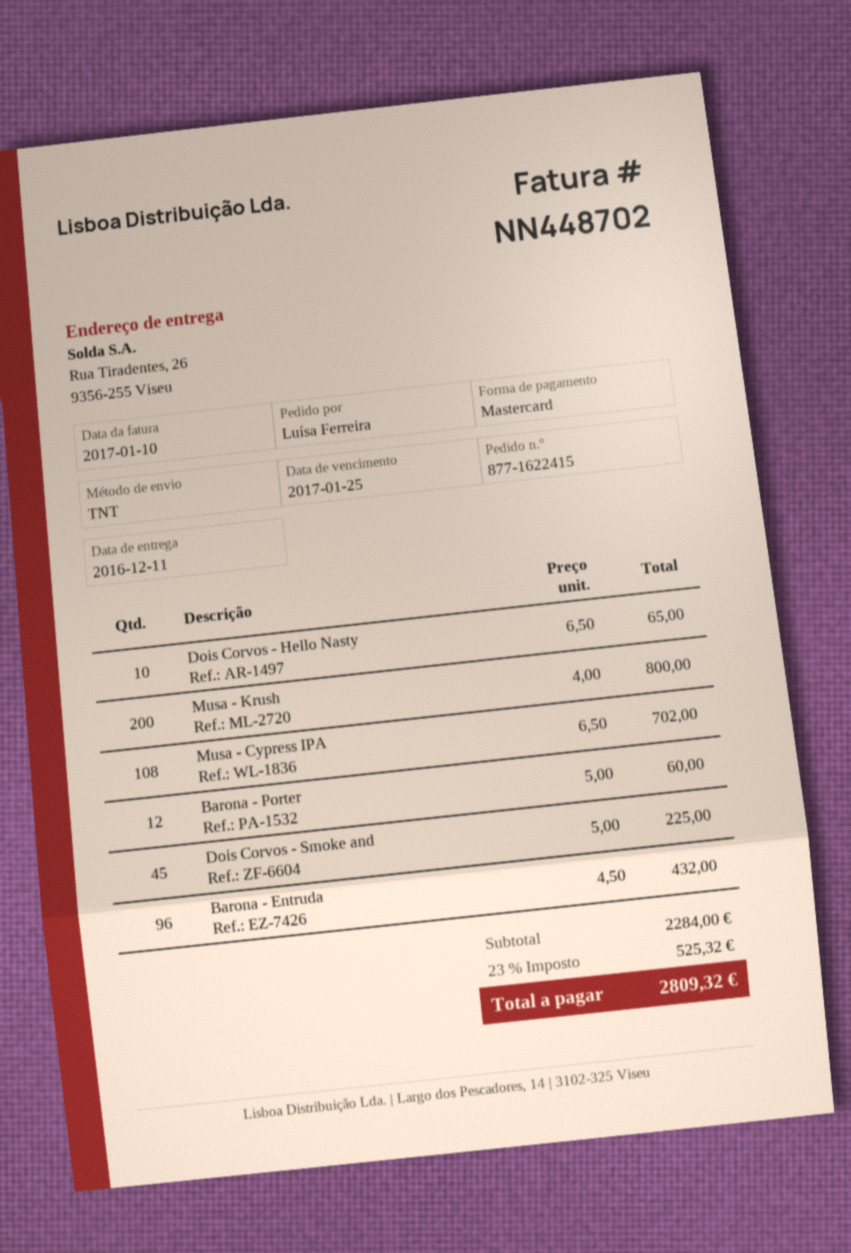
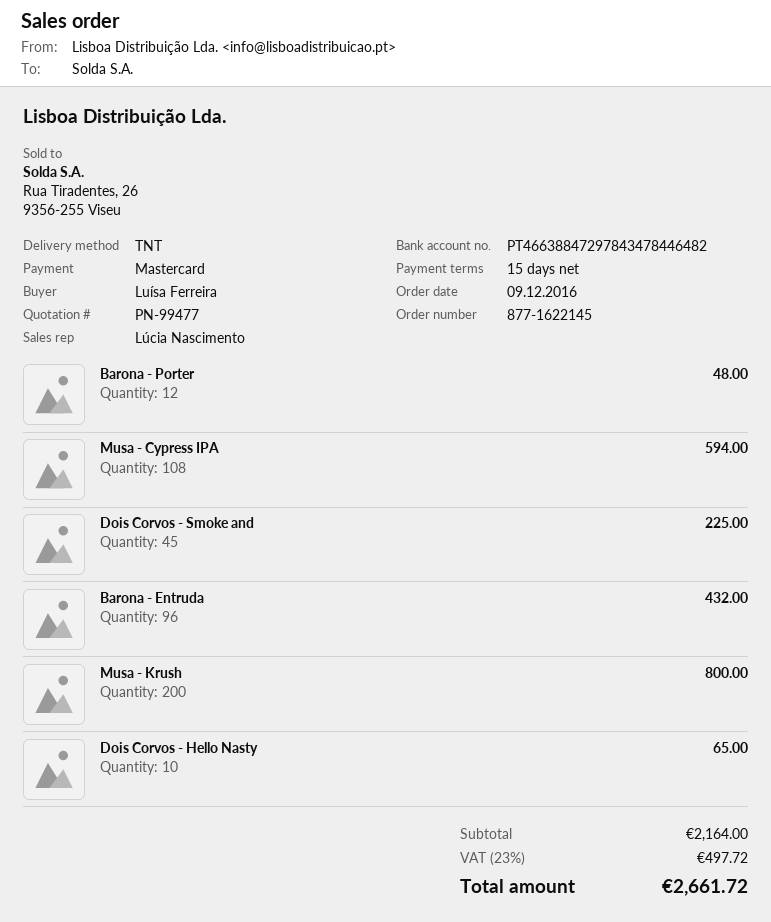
order number: 877-1622415 -> 877-1622145
Musa - Cypress IPA: 108 for 702.00 -> 108 for 594.00
Barona - Porter: 12 for 60.00 -> 12 for 48.00
subtotal: 2284.00 -> 2164.00
tax: 23% = 525.32 -> 23% = 497.72
total: 2809.32 -> 2661.72

